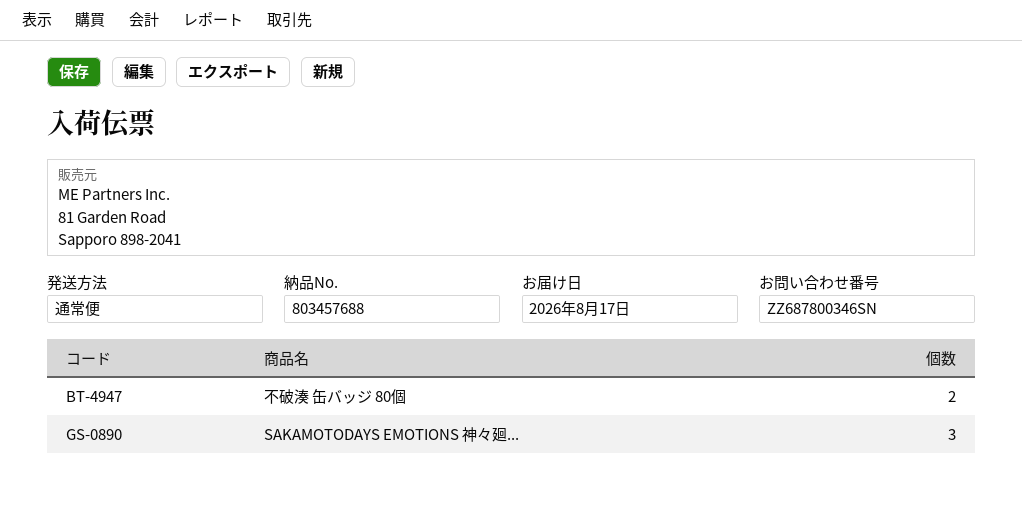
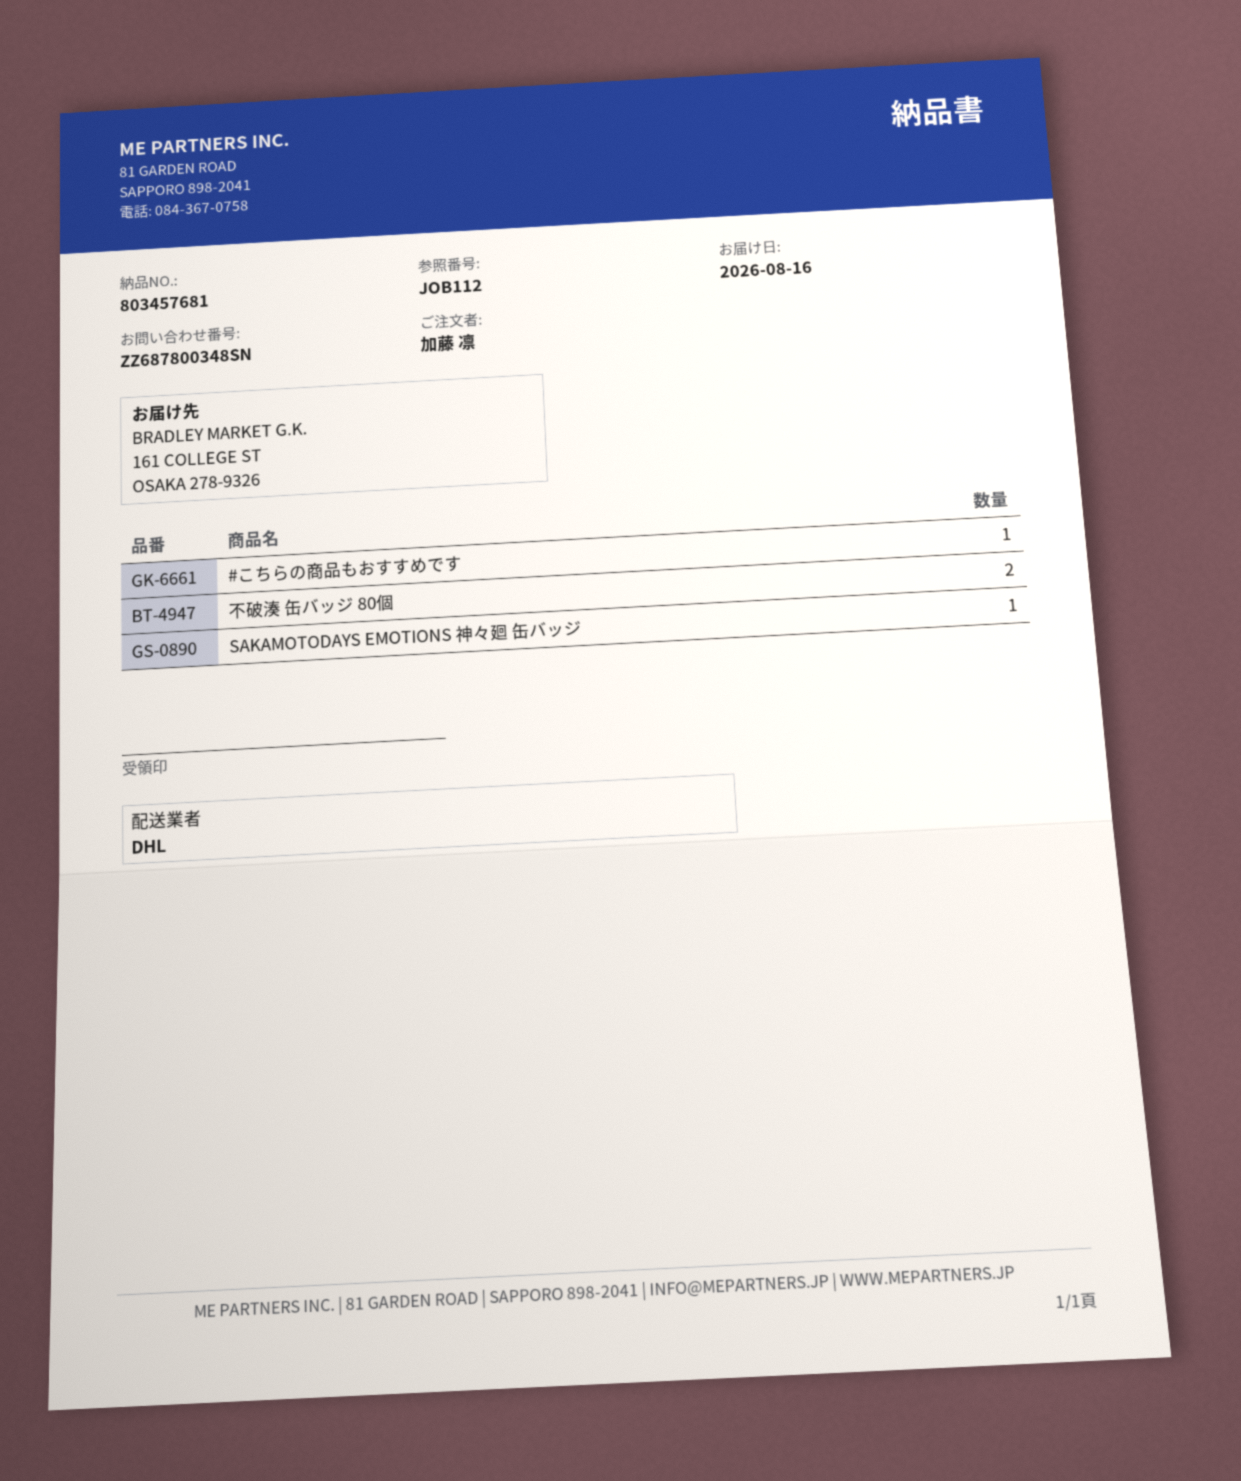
delivery note number: 803457688 -> 803457681
delivery date: 2026-08-17 -> 2026-08-16
shipping method: standard -> DHL
tracking number: ZZ687800346SN -> ZZ687800348SN
SAKAMOTODAYS EMOTIONS 神々廻...: 3 -> 1
#こちらの商品もおすすめです: none -> 1

